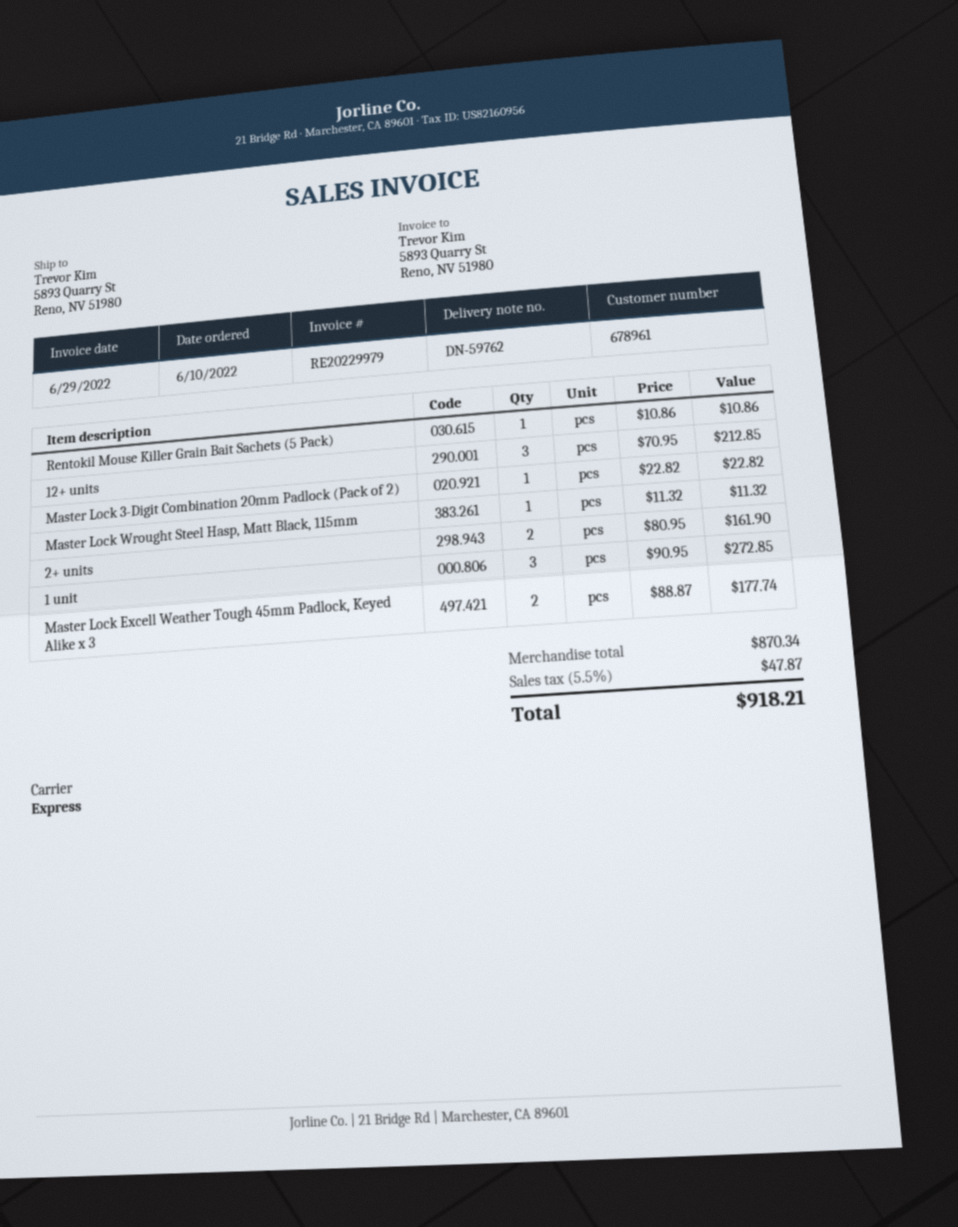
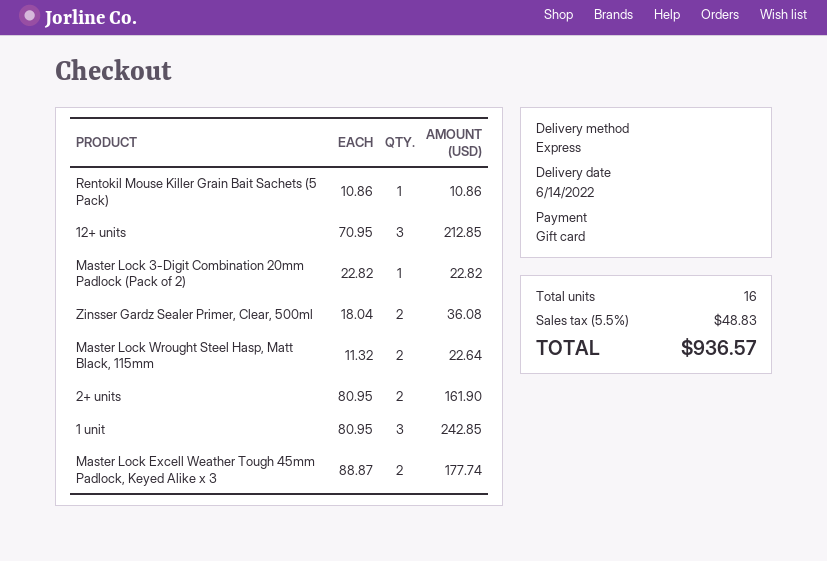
Master Lock Wrought Steel Hasp, Matt Black, 115mm: 1 x 11.32 = 11.32 -> 2 x 11.32 = 22.64
1 unit: 3 x 90.95 = 272.85 -> 3 x 80.95 = 242.85
Zinsser Gardz Sealer Primer, Clear, 500ml: none -> 2 x 18.04 = 36.08
tax: 5.5% = 47.87 -> 5.5% = 48.83
total: 918.21 -> 936.57

